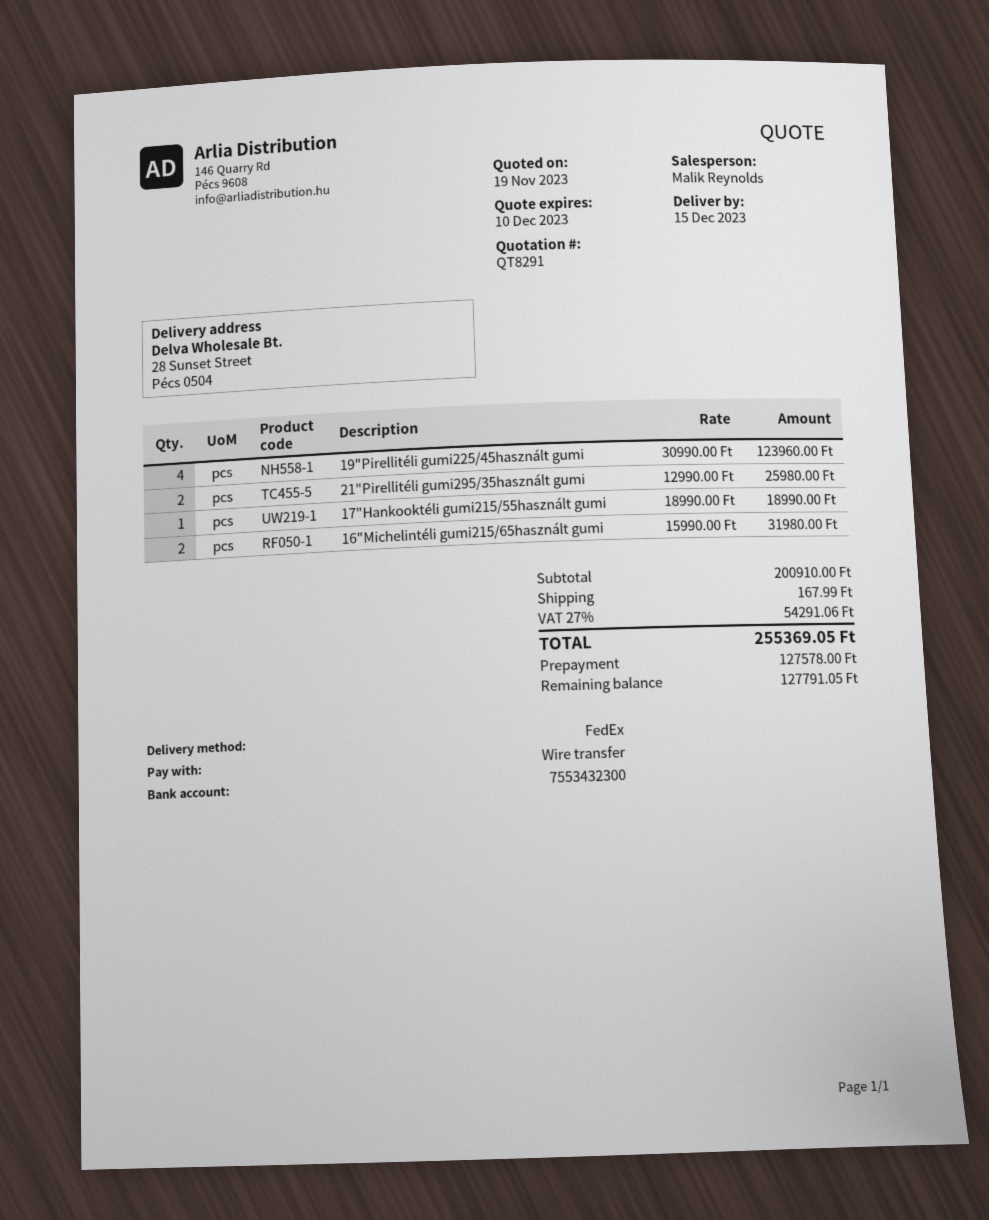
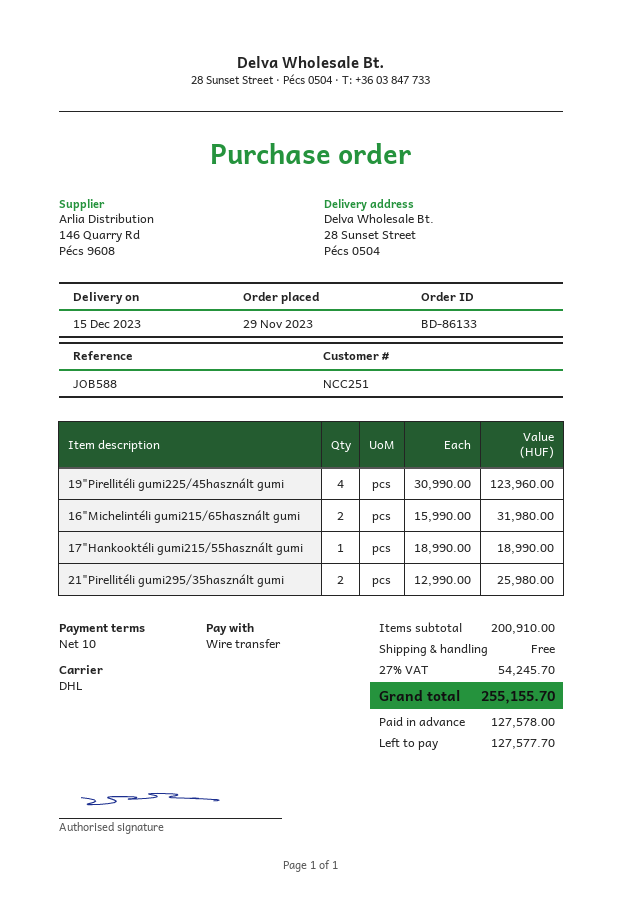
shipping method: FedEx -> DHL
shipping: 167.99 -> 0.00
tax: 27% = 54291.06 -> 27% = 54245.70
total: 255369.05 -> 255155.70
balance: 127791.05 -> 127577.70

